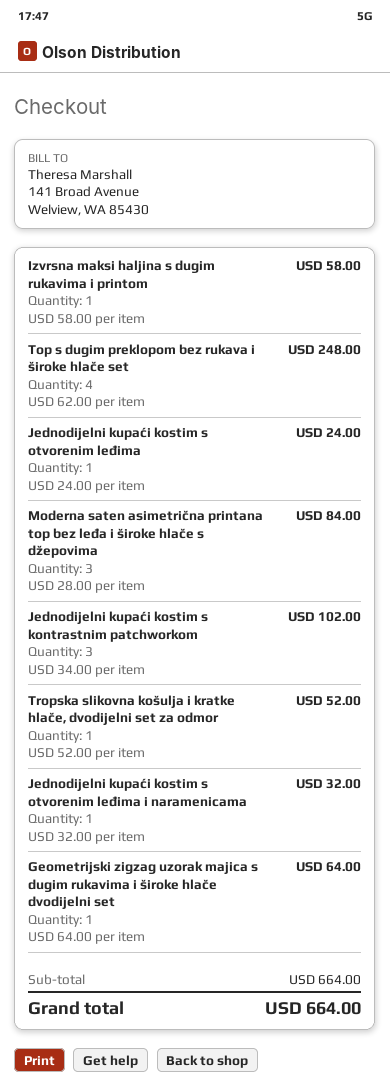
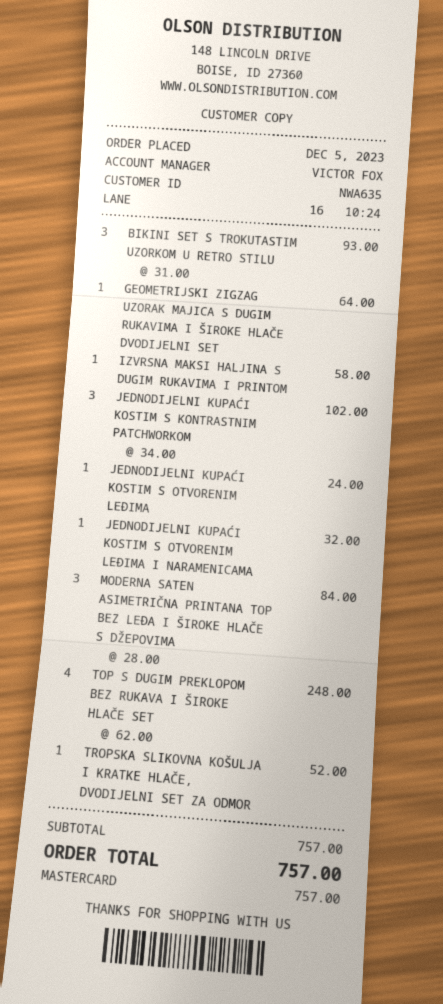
BIKINI SET S TROKUTASTIM UZORKOM U RETRO STILU: none -> 3 x 31.00 = 93.00
subtotal: 664.00 -> 757.00
total: 664.00 -> 757.00

